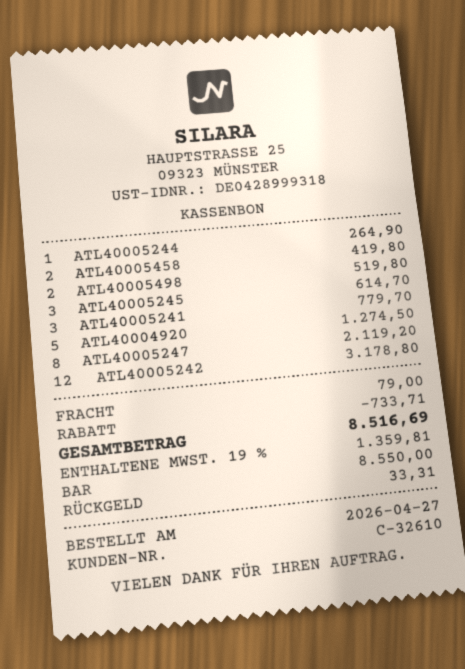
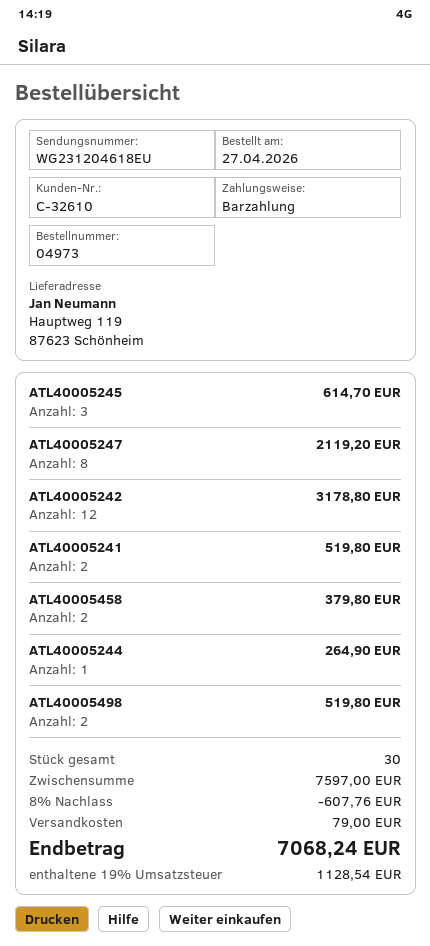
ATL40005458: 2 for 419.80 -> 2 for 379.80
ATL40005241: 3 for 779.70 -> 2 for 519.80
ATL40004920: 5 for 1274.50 -> none
discount: 733.71 -> 607.76
tax: 19% = 1359.81 -> 19% = 1128.54
total: 8516.69 -> 7068.24

